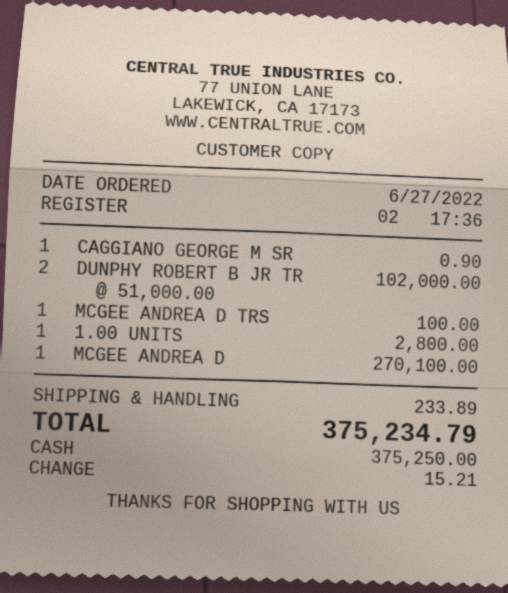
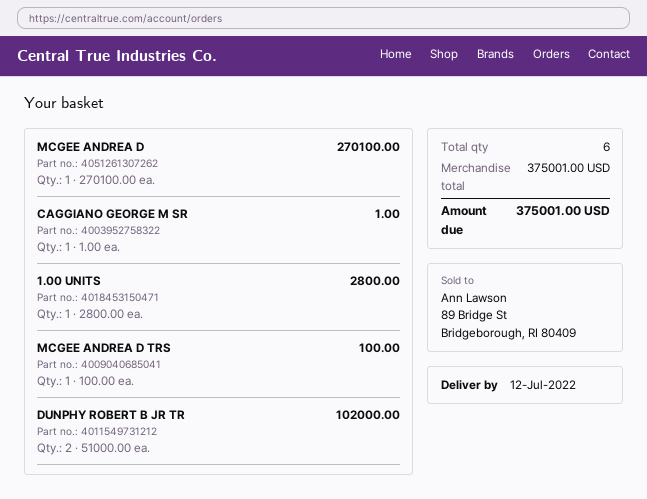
CAGGIANO GEORGE M SR: 1 x 0.90 = 0.90 -> 1 x 1.00 = 1.00
shipping: 233.89 -> none
total: 375234.79 -> 375001.00

